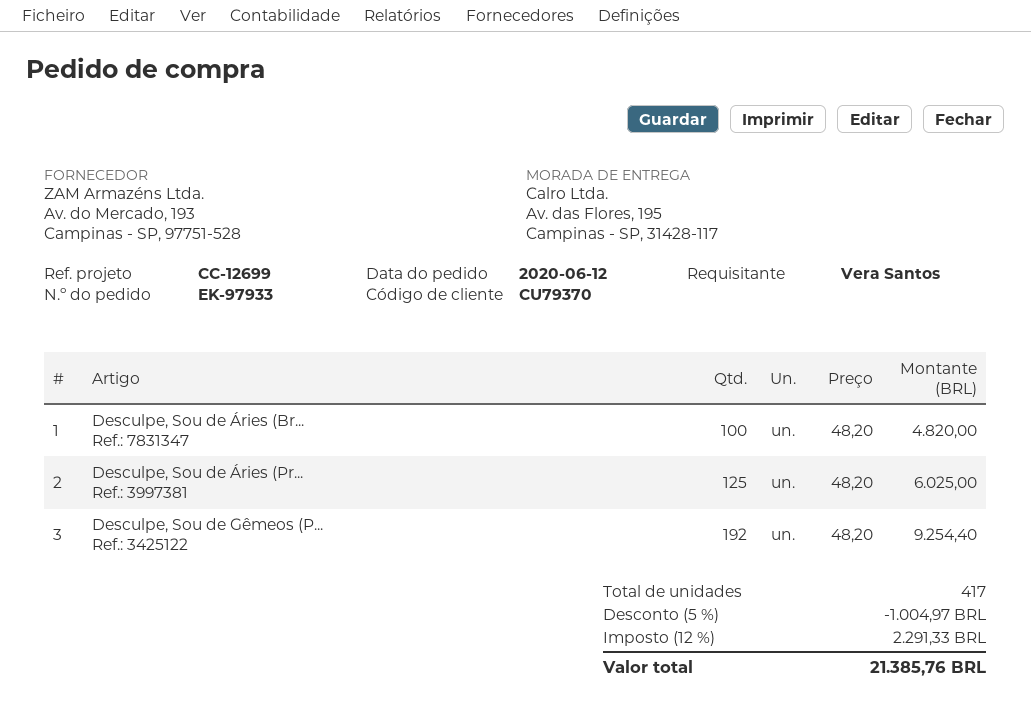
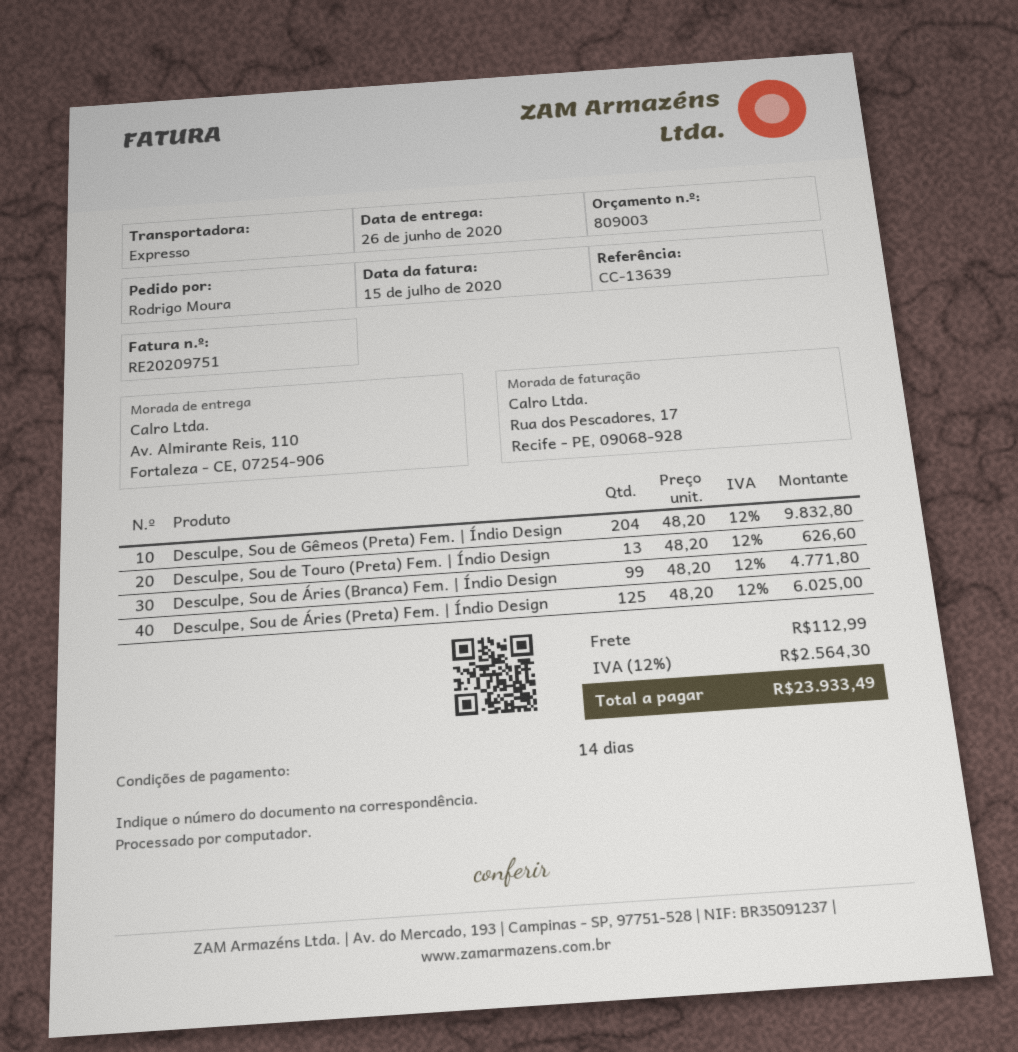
reference: CC-12699 -> CC-13639
ordered by: Vera Santos -> Rodrigo Moura
ship to: Av. das Flores, 195, Campinas - SP, 31428-117 -> Av. Almirante Reis, 110, Fortaleza - CE, 07254-906
Desculpe, Sou de Áries (Br...: 100 x 48.20 = 4820.00 -> 99 x 48.20 = 4771.80
Desculpe, Sou de Gêmeos (P...: 192 x 48.20 = 9254.40 -> 204 x 48.20 = 9832.80
Desculpe, Sou de Touro (Preta) Fem. | Índio Design: none -> 13 x 48.20 = 626.60
discount: 5% = 1004.97 -> none
shipping: none -> 112.99
tax: 12% = 2291.33 -> 12% = 2564.30
total: 21385.76 -> 23933.49

